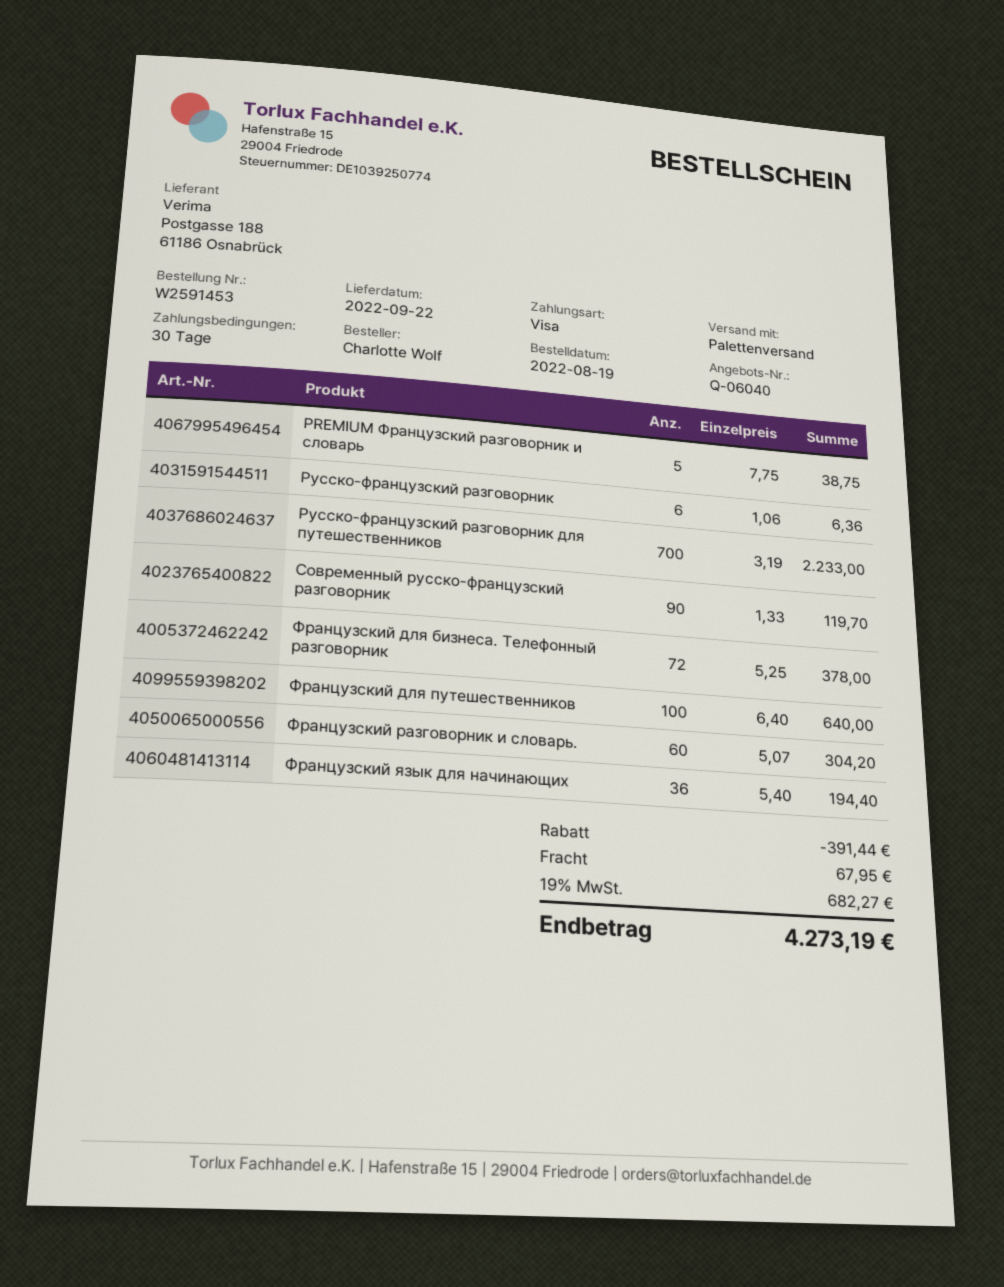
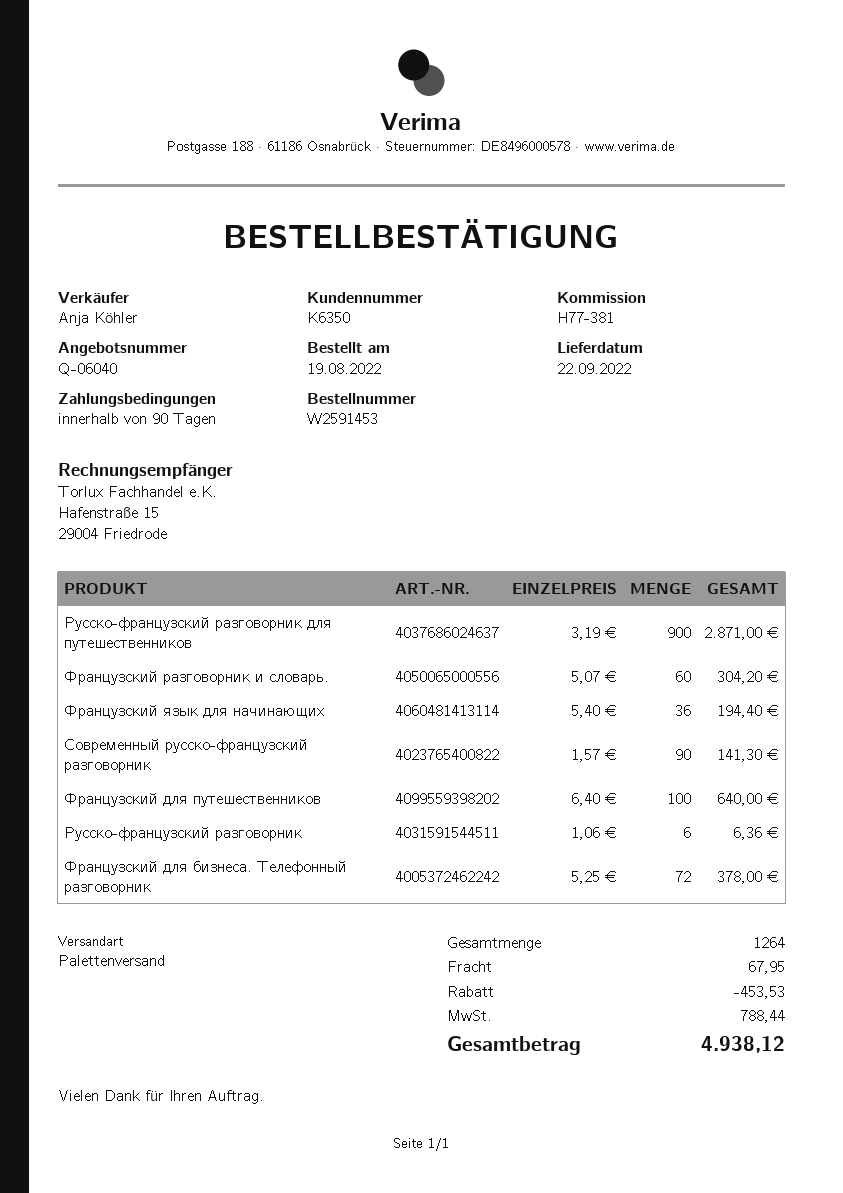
payment terms: 30 days -> 90 days
PREMIUM Французский разговорник и словарь: 5 x 7.75 = 38.75 -> none
Русско-французский разговорник для путешественников: 700 x 3.19 = 2233.00 -> 900 x 3.19 = 2871.00
Современный русско-французский разговорник: 90 x 1.33 = 119.70 -> 90 x 1.57 = 141.30
discount: 391.44 -> 453.53
tax: 682.27 -> 788.44
total: 4273.19 -> 4938.12

